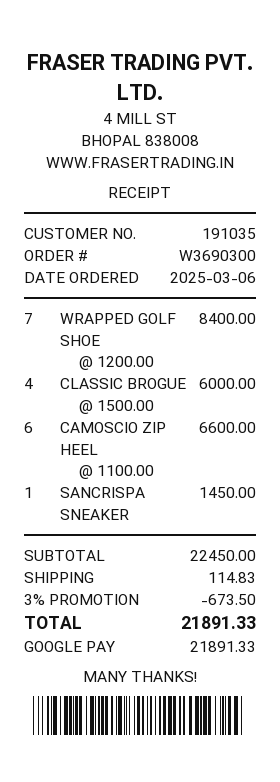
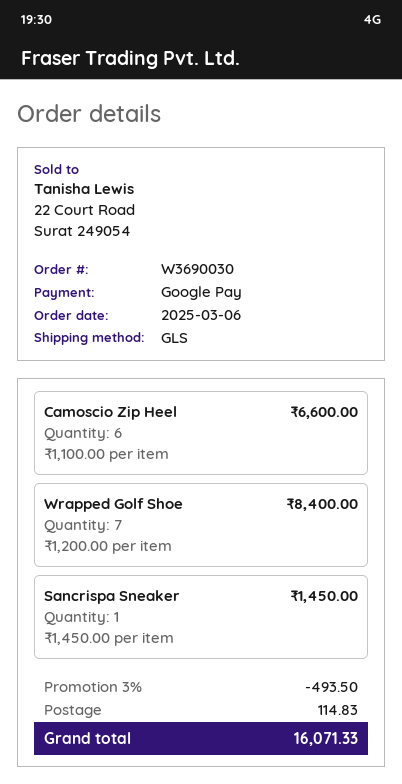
order number: W3690300 -> W3690030
CLASSIC BROGUE: 4 x 1500.00 = 6000.00 -> none
discount: 3% = 673.50 -> 3% = 493.50
total: 21891.33 -> 16071.33

